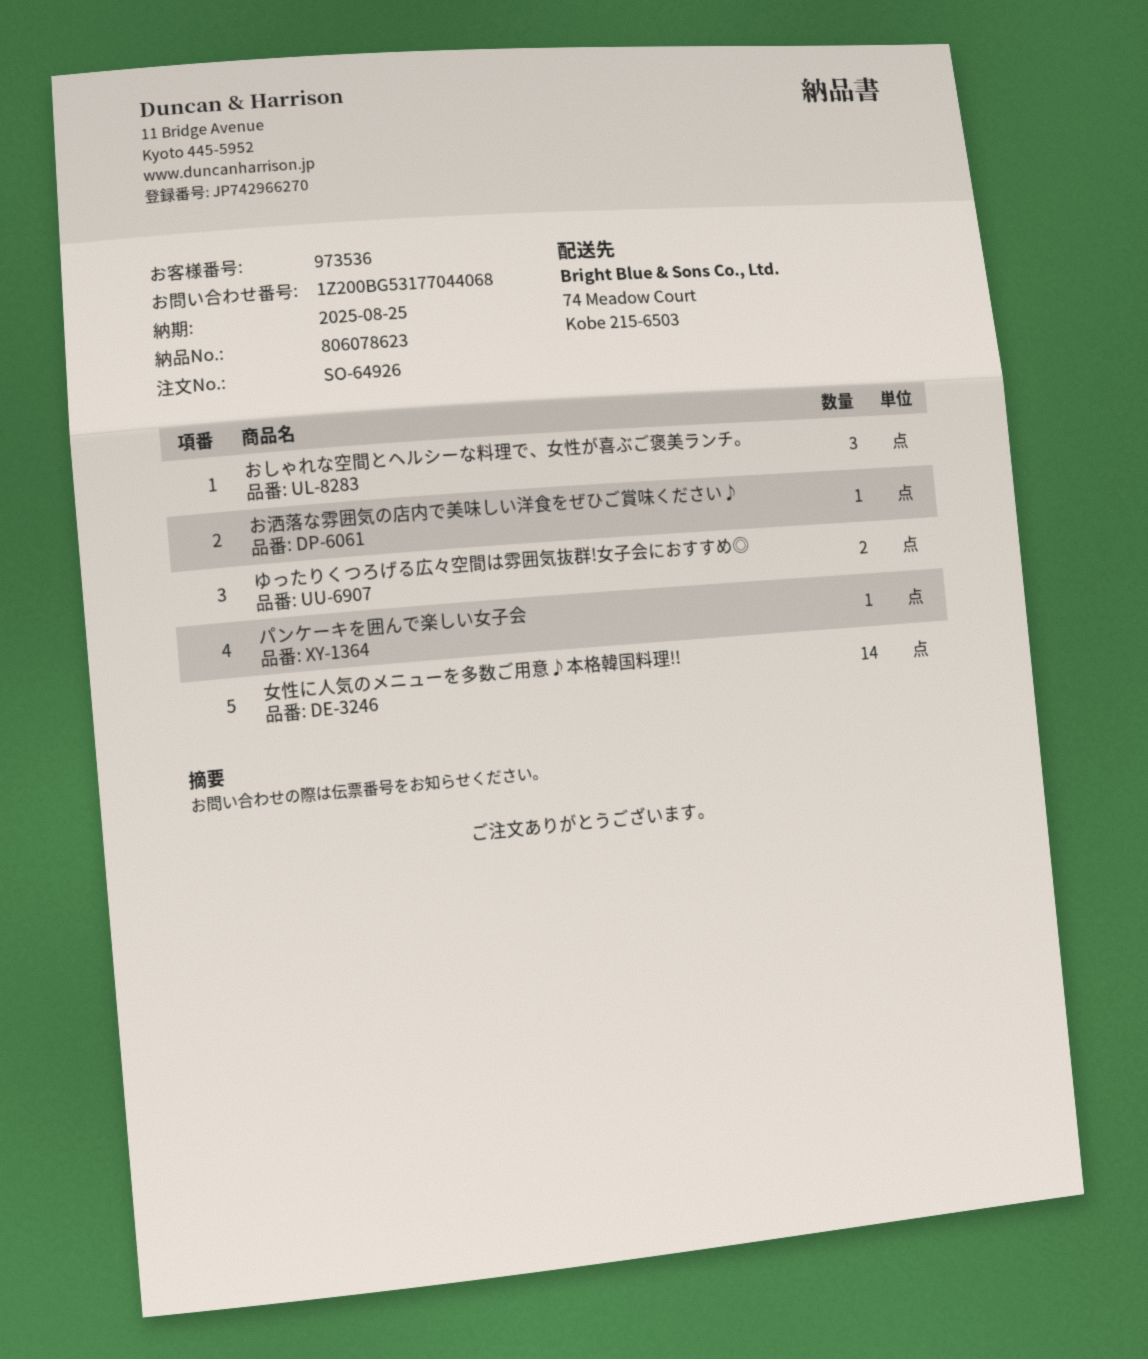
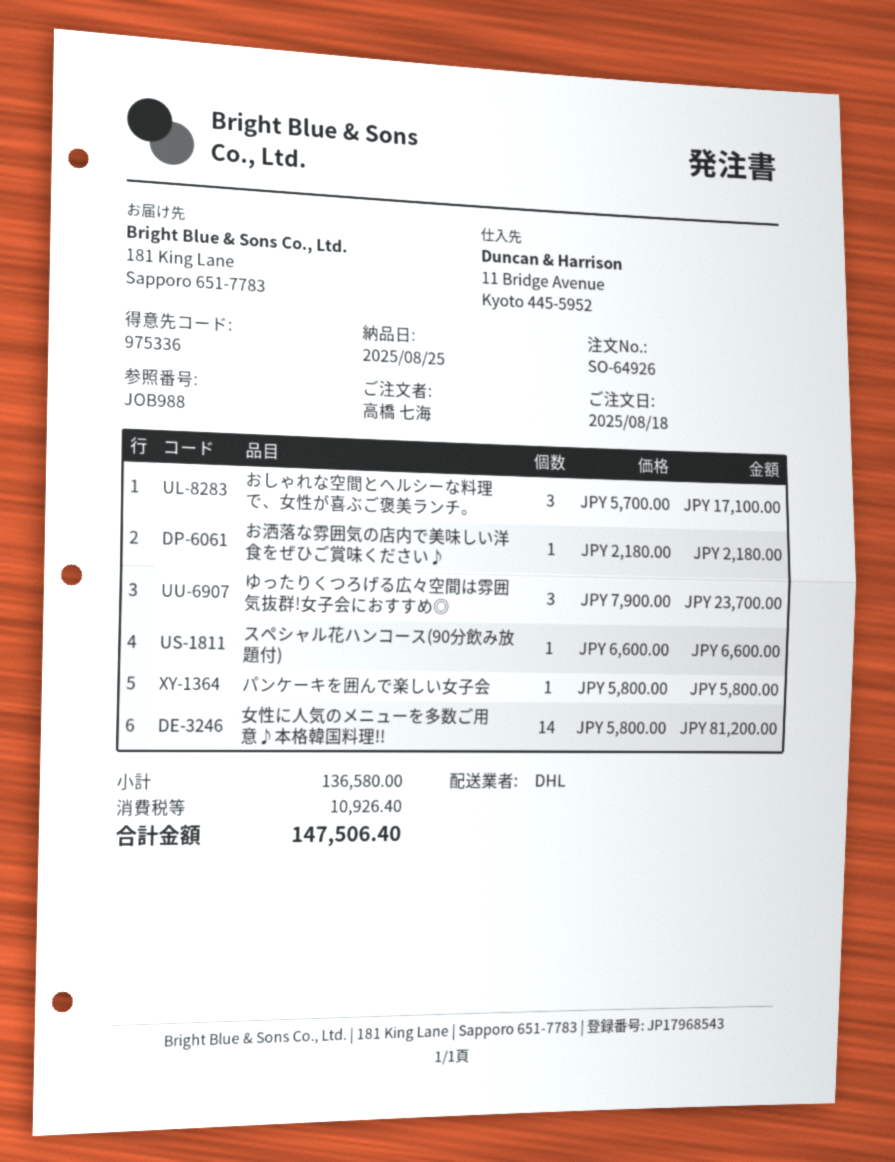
customer number: 973536 -> 975336
ship to: 74 Meadow Court, Kobe 215-6503 -> 181 King Lane, Sapporo 651-7783
ゆったりくつろげる広々空間は雰囲気抜群!女子会におすすめ◎: 2 -> 3
スペシャル花ハンコース(90分飲み放題付): none -> 1

